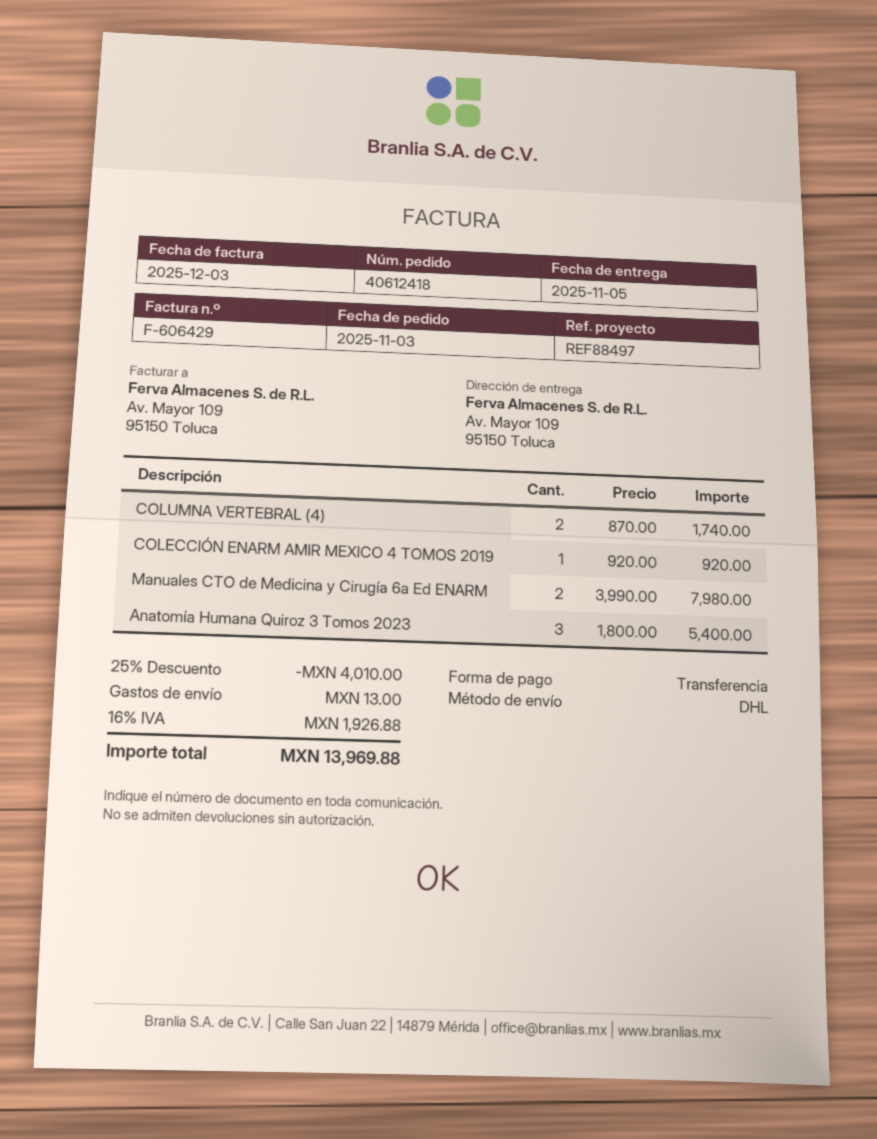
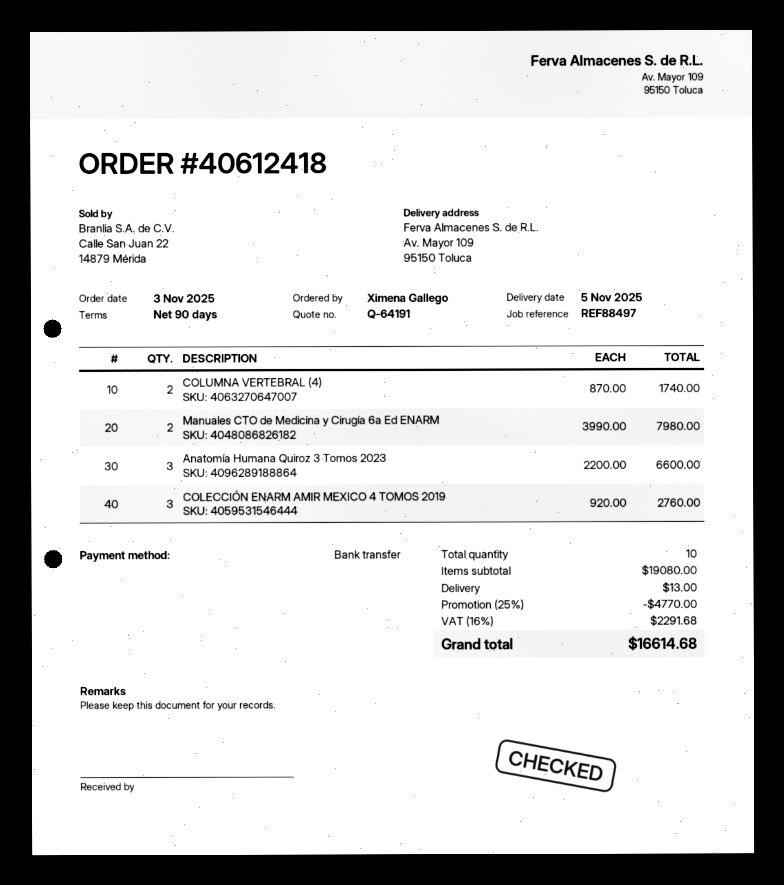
COLECCIÓN ENARM AMIR MEXICO 4 TOMOS 2019: 1 x 920.00 = 920.00 -> 3 x 920.00 = 2760.00
Anatomía Humana Quiroz 3 Tomos 2023: 3 x 1800.00 = 5400.00 -> 3 x 2200.00 = 6600.00
discount: 25% = 4010.00 -> 25% = 4770.00
tax: 16% = 1926.88 -> 16% = 2291.68
total: 13969.88 -> 16614.68

